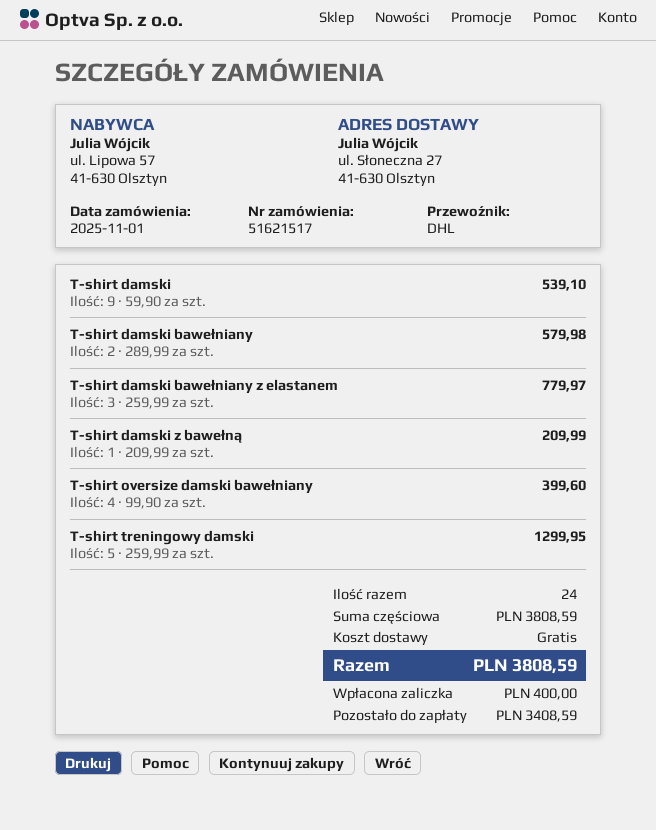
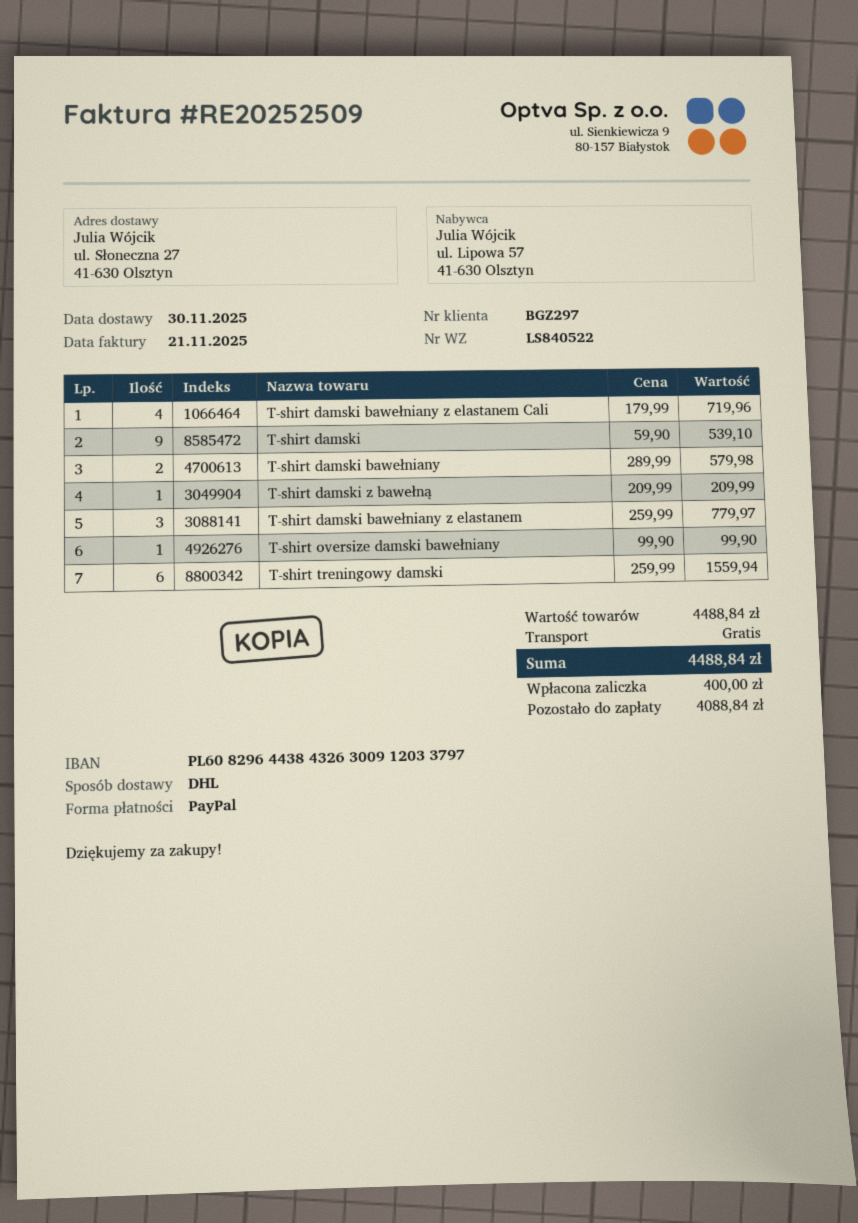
T-shirt oversize damski bawełniany: 4 x 99.90 = 399.60 -> 1 x 99.90 = 99.90
T-shirt treningowy damski: 5 x 259.99 = 1299.95 -> 6 x 259.99 = 1559.94
T-shirt damski bawełniany z elastanem Cali: none -> 4 x 179.99 = 719.96
subtotal: 3808.59 -> 4488.84
total: 3808.59 -> 4488.84
balance: 3408.59 -> 4088.84

